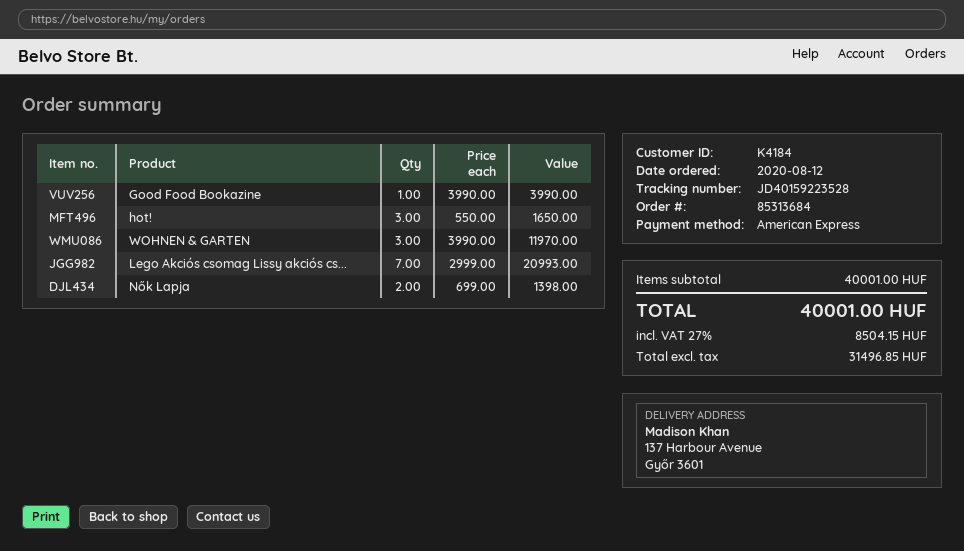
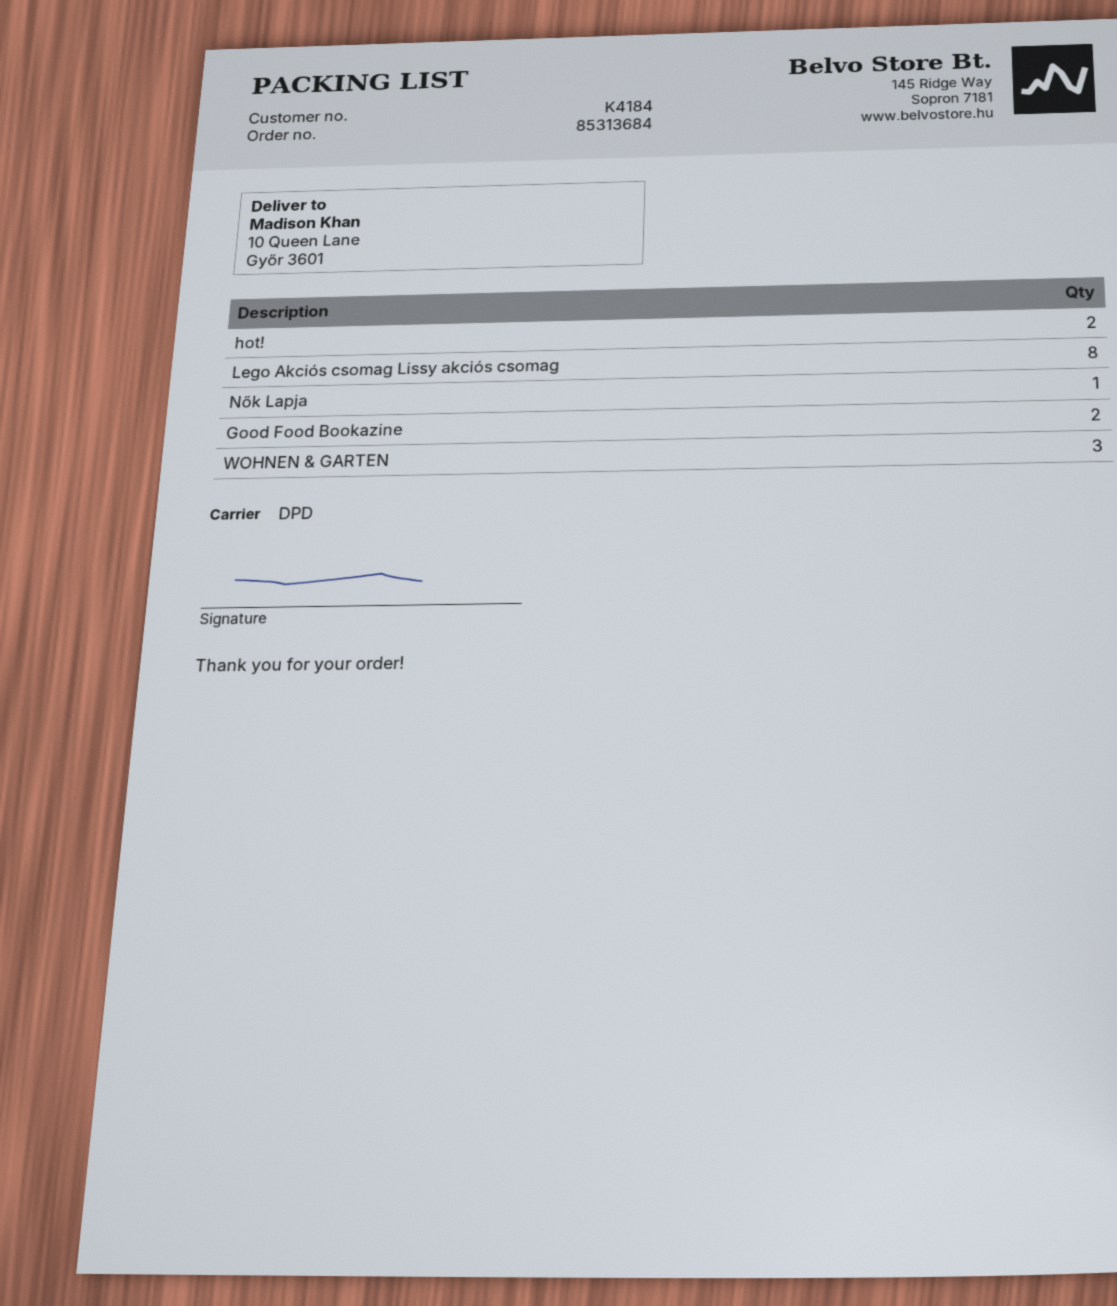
ship to: 137 Harbour Avenue, Győr 3601 -> 10 Queen Lane, Győr 3601
Good Food Bookazine: 1 -> 2
hot!: 3 -> 2
Lego Akciós csomag Lissy akciós cs...: 7 -> 8
Nők Lapja: 2 -> 1

